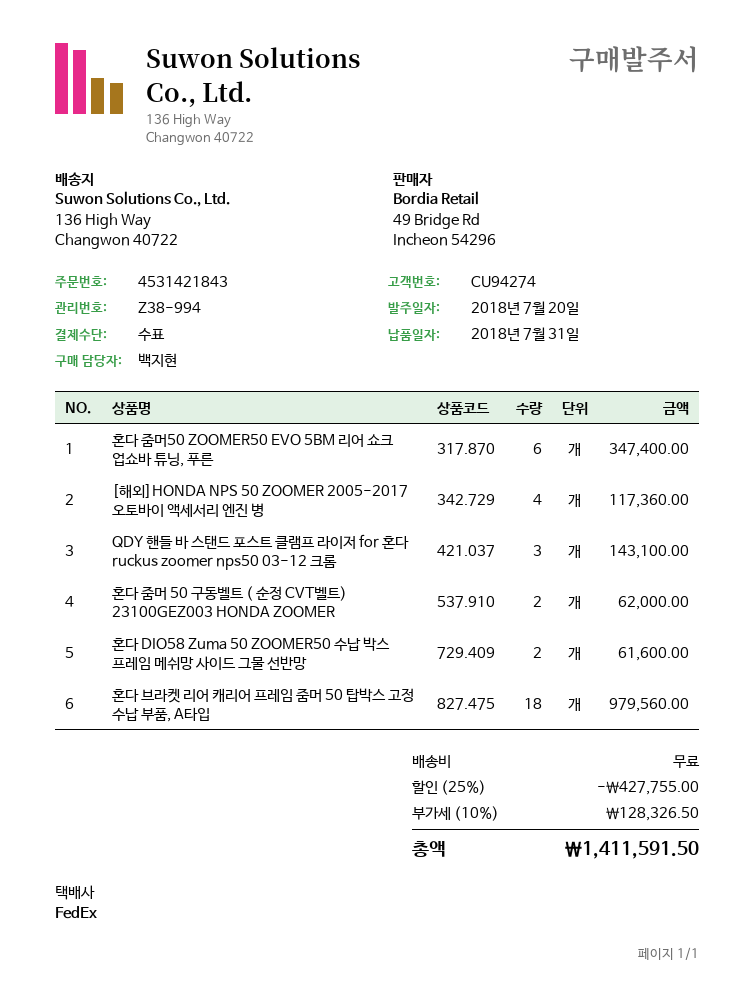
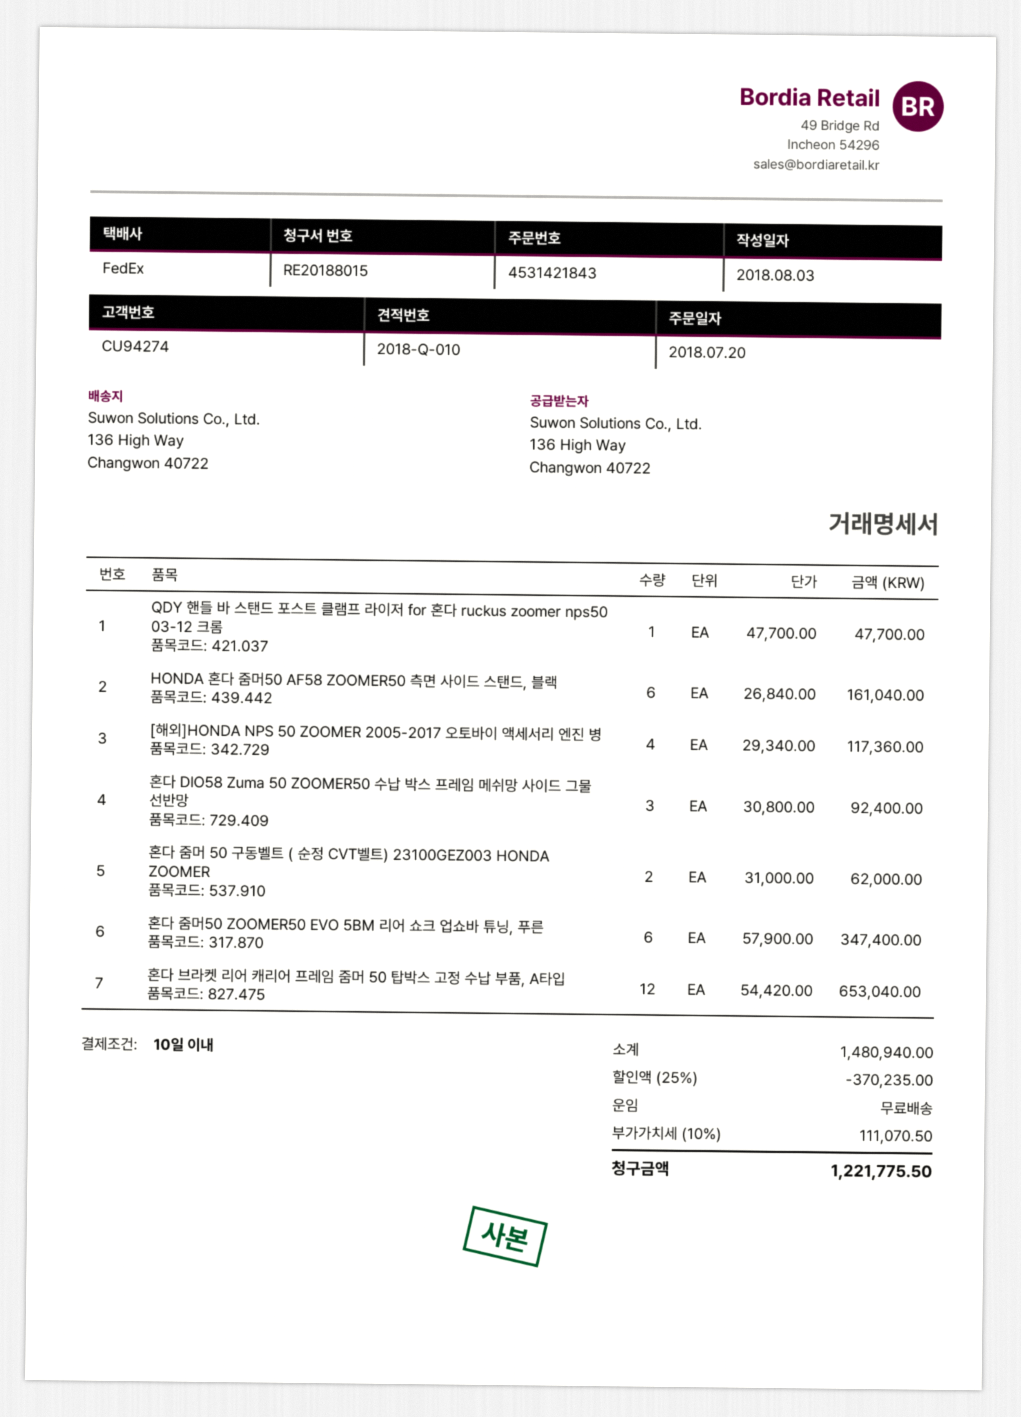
QDY 핸들 바 스탠드 포스트 클램프 라이저 for 혼다 ruckus zoomer nps50 03-12 크롬: 3 for 143100.00 -> 1 for 47700.00
혼다 DIO58 Zuma 50 ZOOMER50 수납 박스 프레임 메쉬망 사이드 그물 선반망: 2 for 61600.00 -> 3 for 92400.00
혼다 브라켓 리어 캐리어 프레임 줌머 50 탑박스 고정 수납 부품, A타입: 18 for 979560.00 -> 12 for 653040.00
HONDA 혼다 줌머50 AF58 ZOOMER50 측면 사이드 스탠드, 블랙: none -> 6 for 161040.00
discount: 25% = 427755.00 -> 25% = 370235.00
tax: 10% = 128326.50 -> 10% = 111070.50
total: 1411591.50 -> 1221775.50

